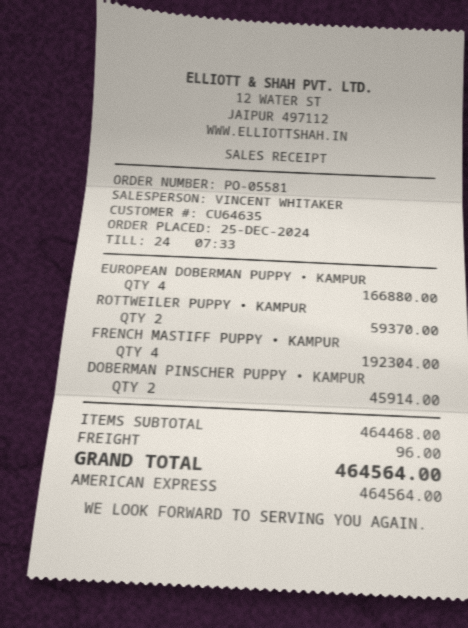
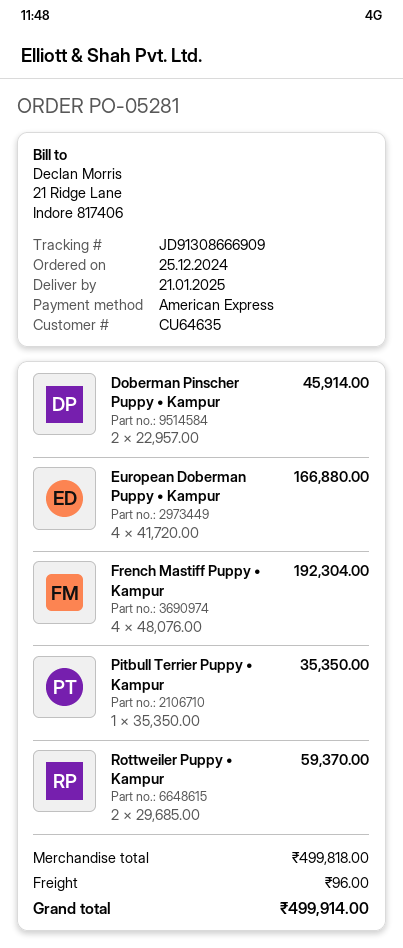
order number: PO-05581 -> PO-05281
Pitbull Terrier Puppy • Kampur: none -> 1 for 35350.00
subtotal: 464468.00 -> 499818.00
total: 464564.00 -> 499914.00

